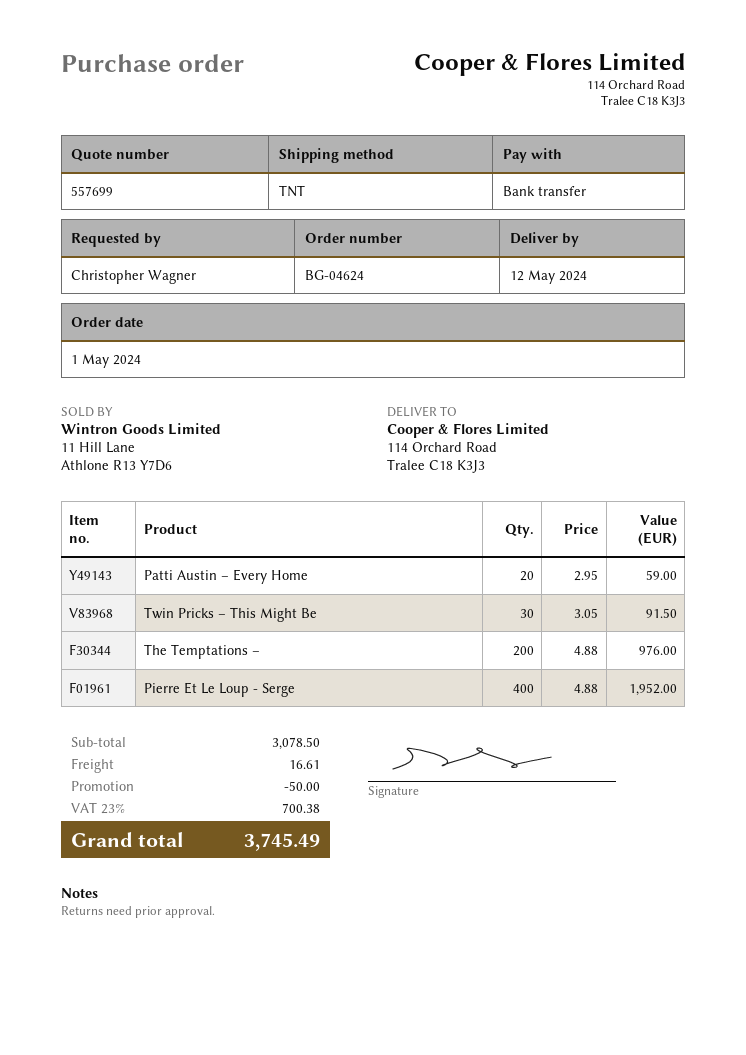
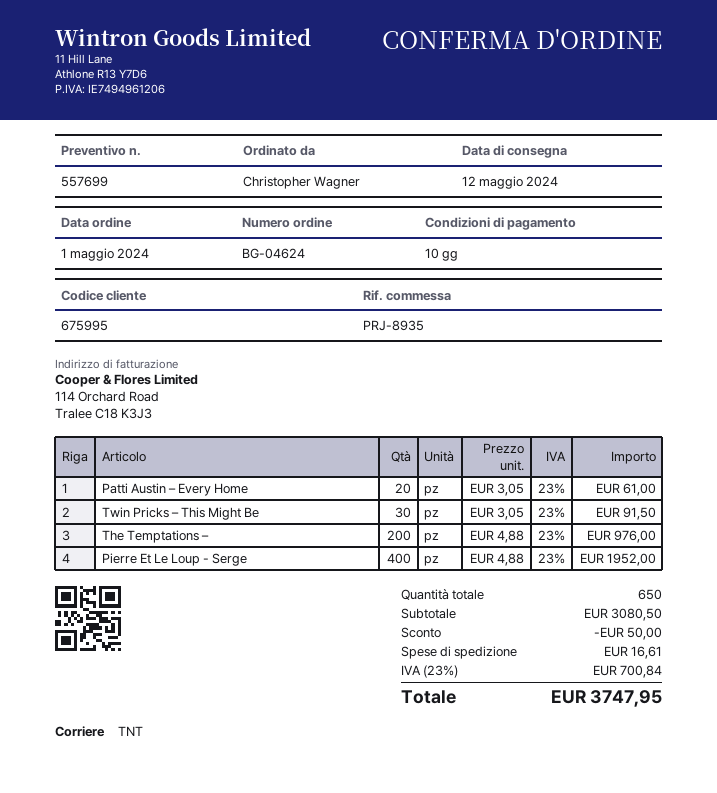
Patti Austin – Every Home: 20 x 2.95 = 59.00 -> 20 x 3.05 = 61.00
subtotal: 3078.50 -> 3080.50
tax: 23% = 700.38 -> 23% = 700.84
total: 3745.49 -> 3747.95

